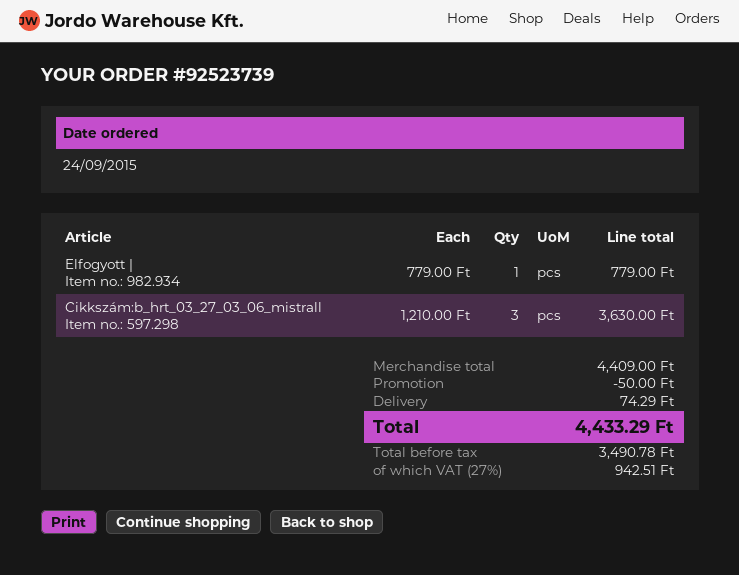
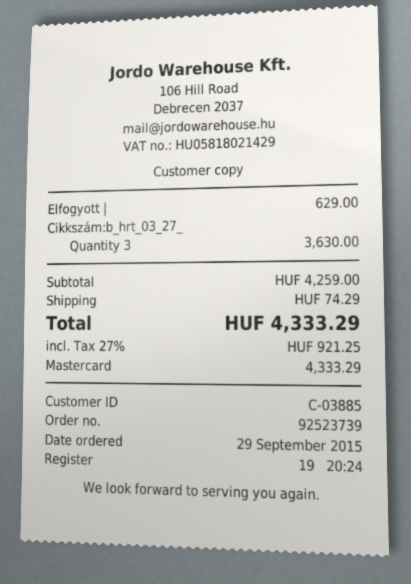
order date: 2015-09-24 -> 2015-09-29
Elfogyott |: 1 for 779.00 -> 1 for 629.00
subtotal: 4409.00 -> 4259.00
discount: 50.00 -> none
tax: 27% = 942.51 -> 27% = 921.25
total: 4433.29 -> 4333.29

